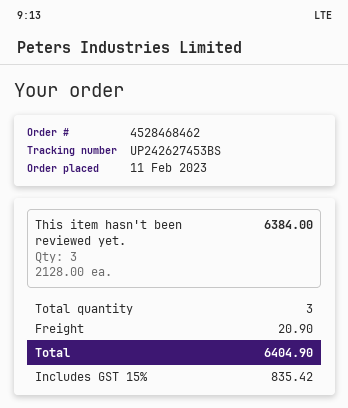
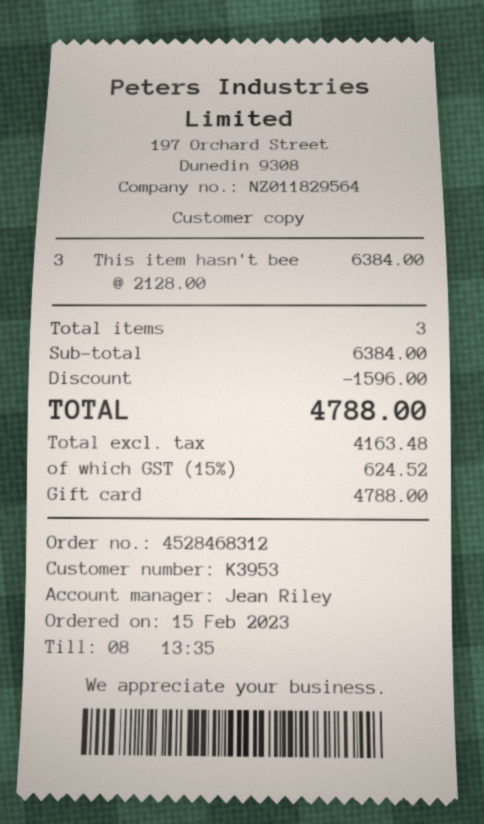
order number: 4528468462 -> 4528468312
order date: 2023-02-11 -> 2023-02-15
discount: none -> 1596.00
shipping: 20.90 -> none
tax: 15% = 835.42 -> 15% = 624.52
total: 6404.90 -> 4788.00

